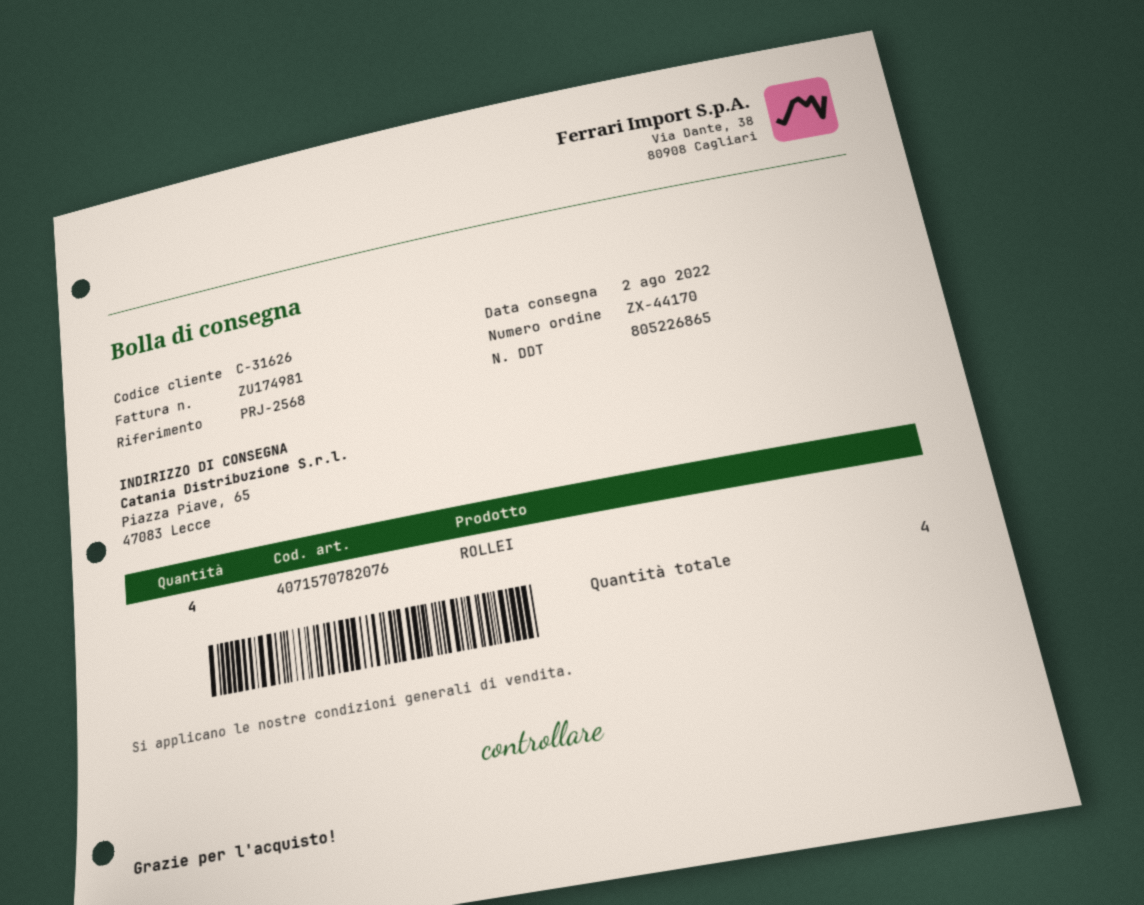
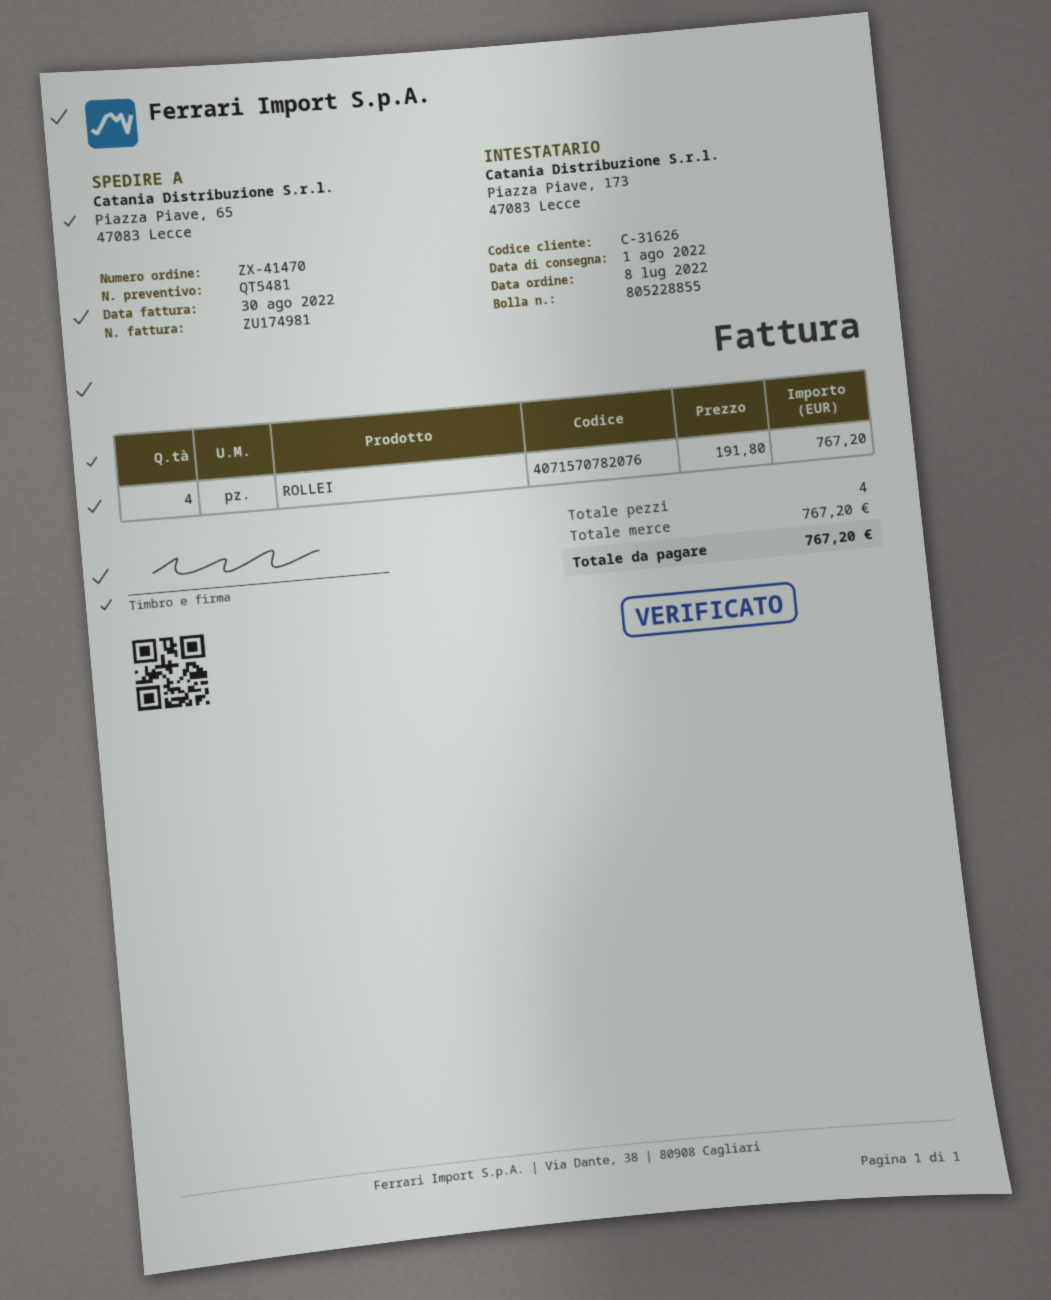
order number: ZX-44170 -> ZX-41470
delivery note number: 805226865 -> 805228855
delivery date: 2022-08-02 -> 2022-08-01

